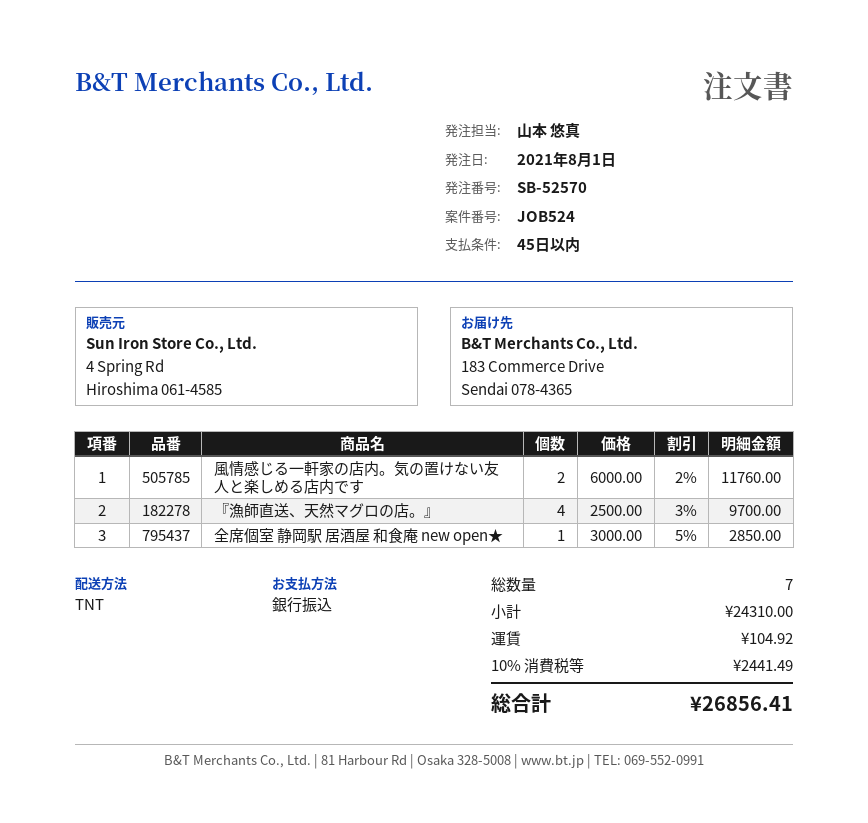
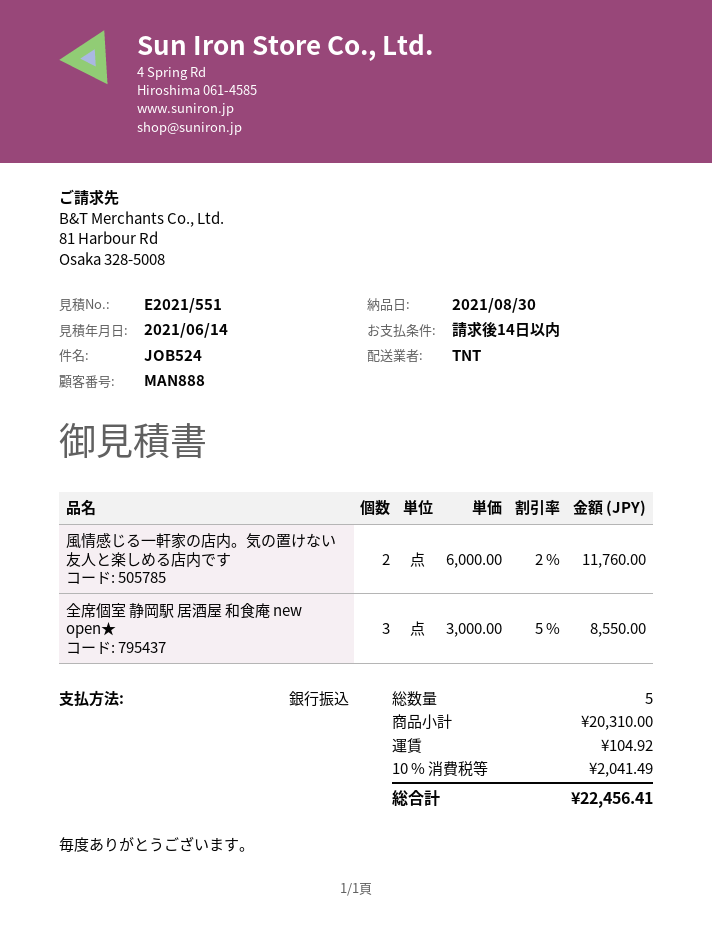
payment terms: 45 days -> 14 days
『漁師直送、天然マグロの店。』: 4 x 2500.00 - 3% = 9700.00 -> none
全席個室 静岡駅 居酒屋 和食庵 new open★: 1 x 3000.00 - 5% = 2850.00 -> 3 x 3000.00 - 5% = 8550.00
total quantity: 7 -> 5
subtotal: 24310.00 -> 20310.00
tax: 10% = 2441.49 -> 10% = 2041.49
total: 26856.41 -> 22456.41

